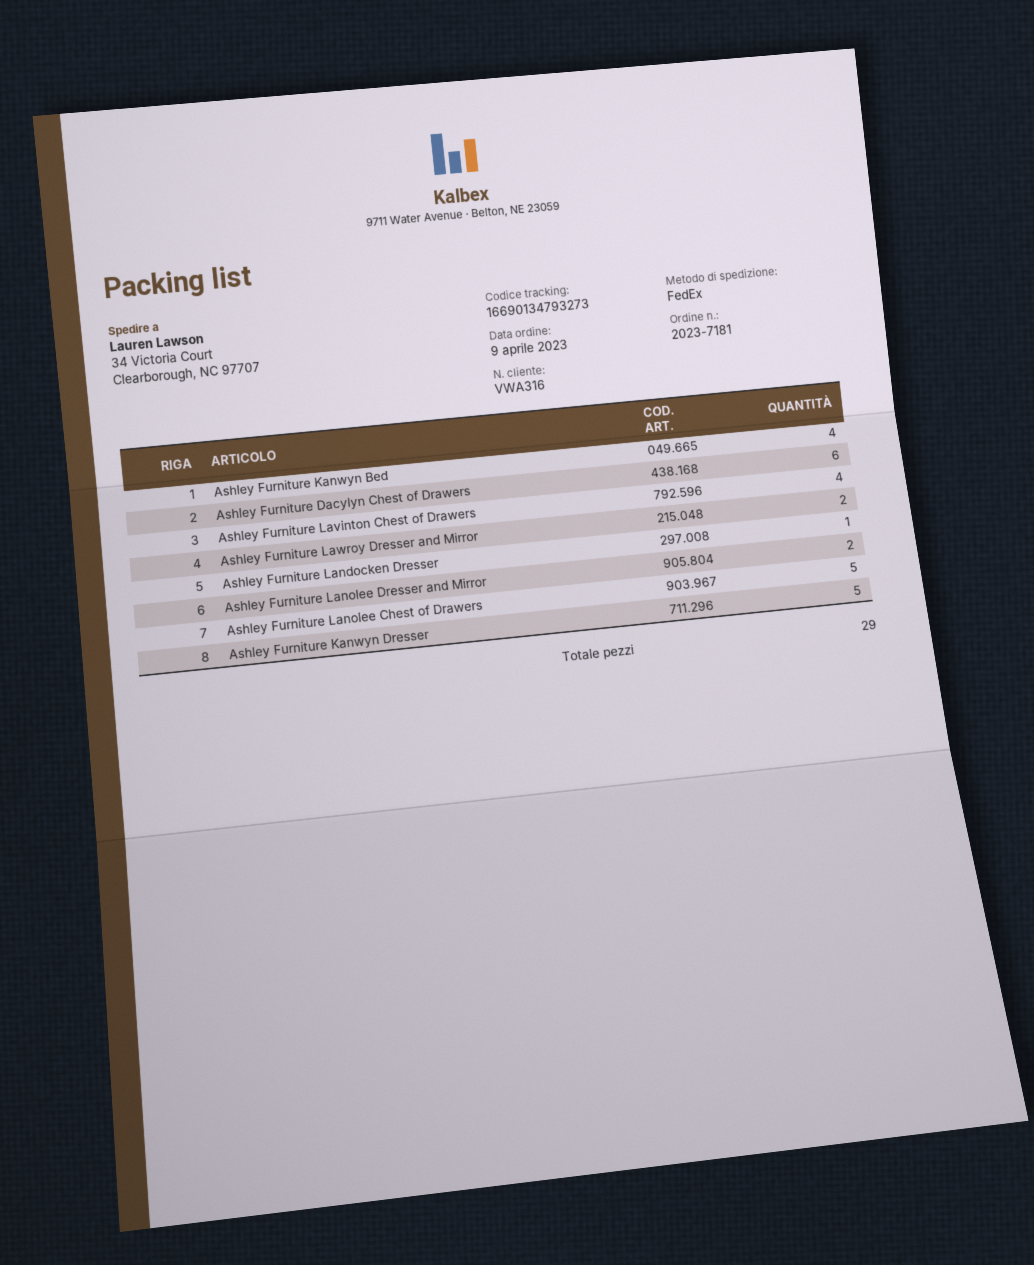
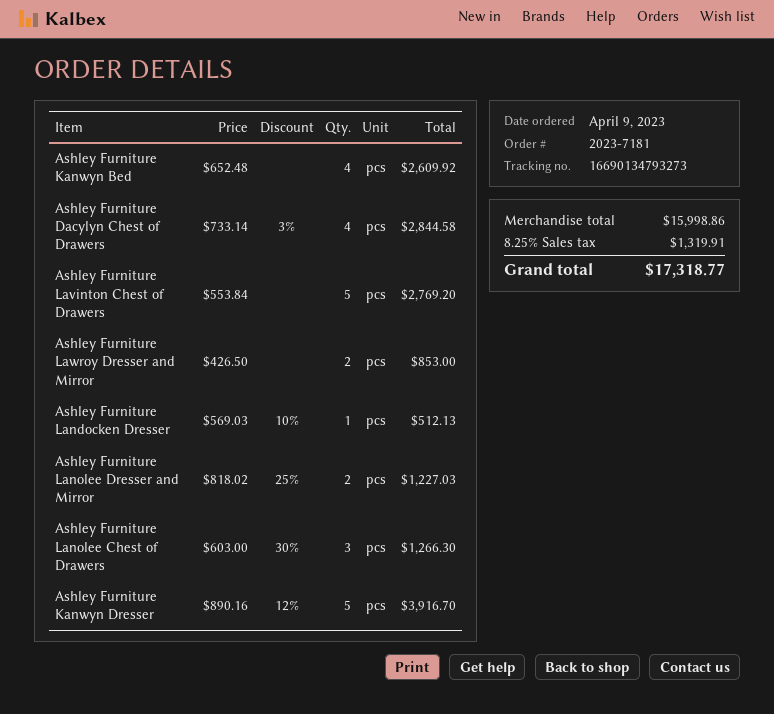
Ashley Furniture Dacylyn Chest of Drawers: 6 -> 4
Ashley Furniture Lavinton Chest of Drawers: 4 -> 5
Ashley Furniture Lanolee Chest of Drawers: 5 -> 3

